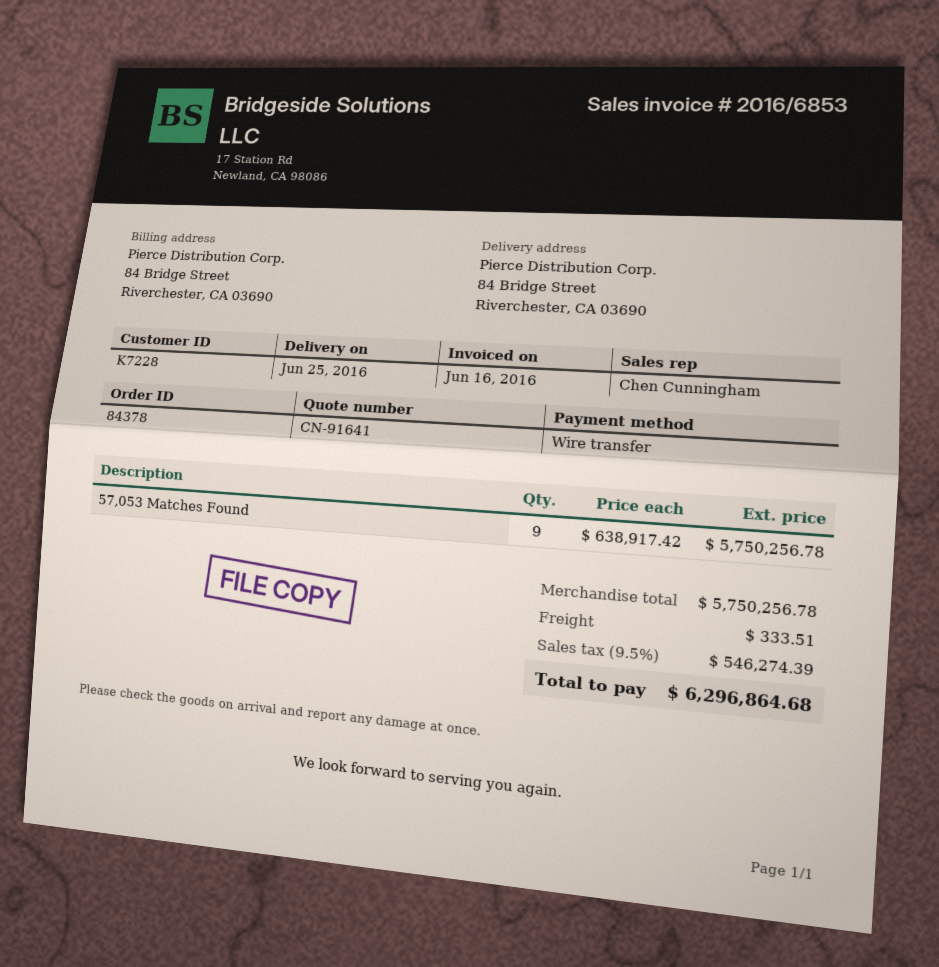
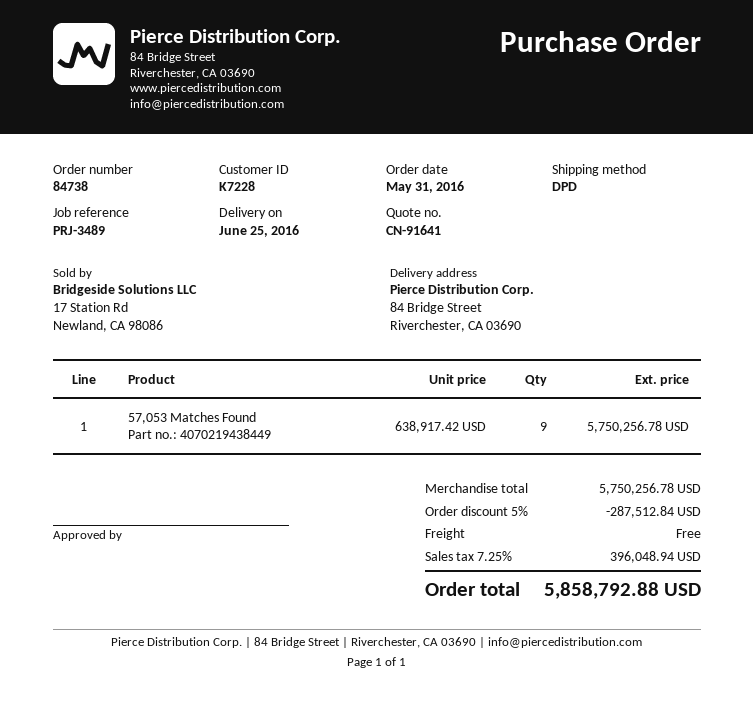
order number: 84378 -> 84738
discount: none -> 5% = 287512.84
shipping: 333.51 -> 0.00
tax: 9.5% = 546274.39 -> 7.25% = 396048.94
total: 6296864.68 -> 5858792.88

